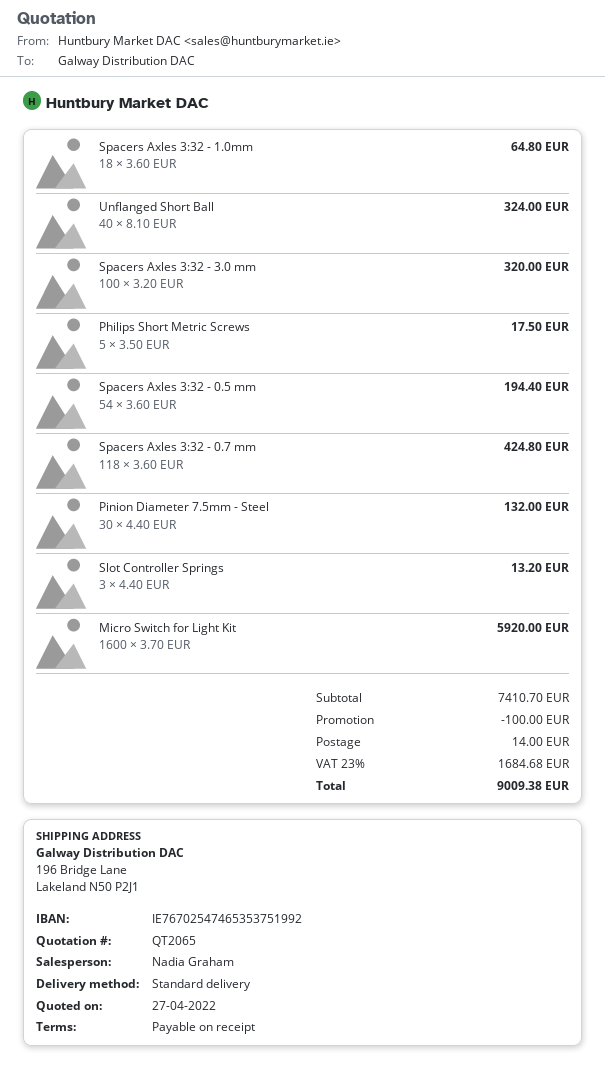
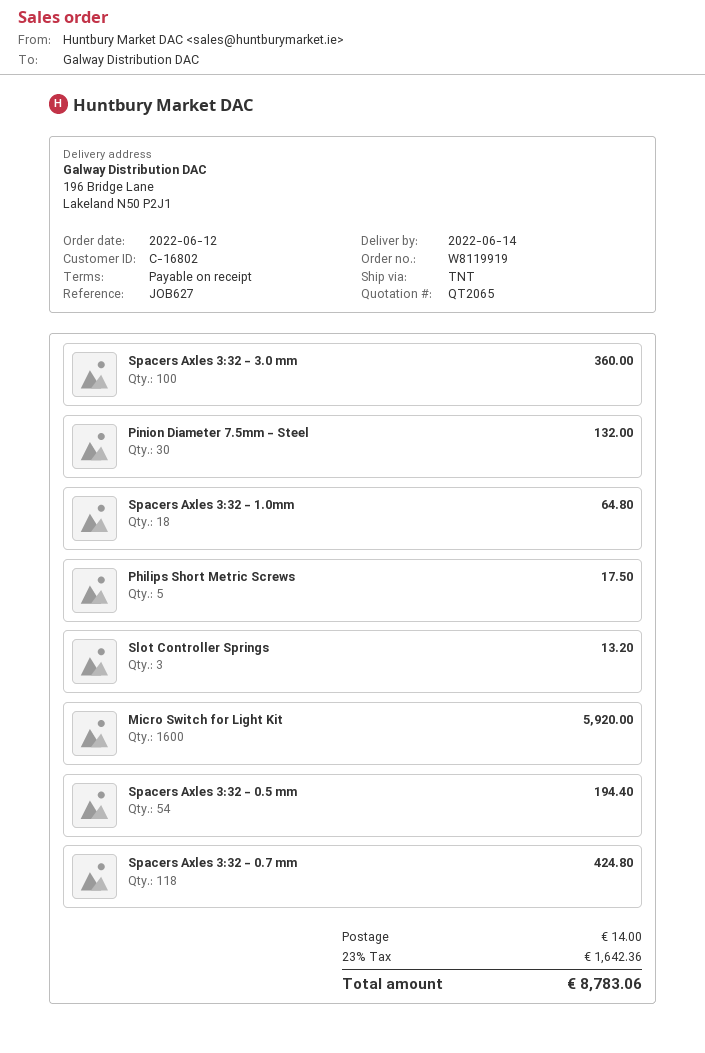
shipping method: standard -> TNT
Unflanged Short Ball: 40 for 324.00 -> none
Spacers Axles 3:32 - 3.0 mm: 100 for 320.00 -> 100 for 360.00
discount: 100.00 -> none
tax: 23% = 1684.68 -> 23% = 1642.36
total: 9009.38 -> 8783.06

